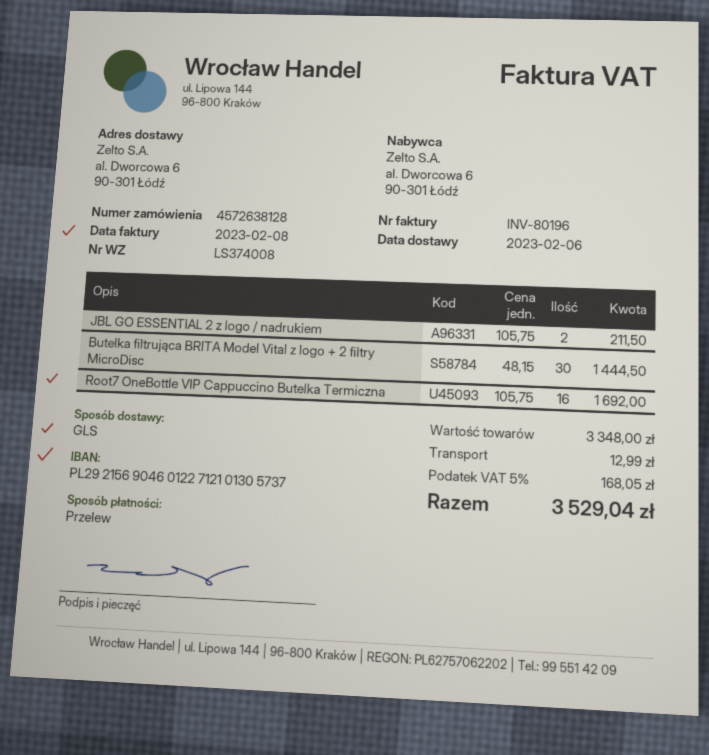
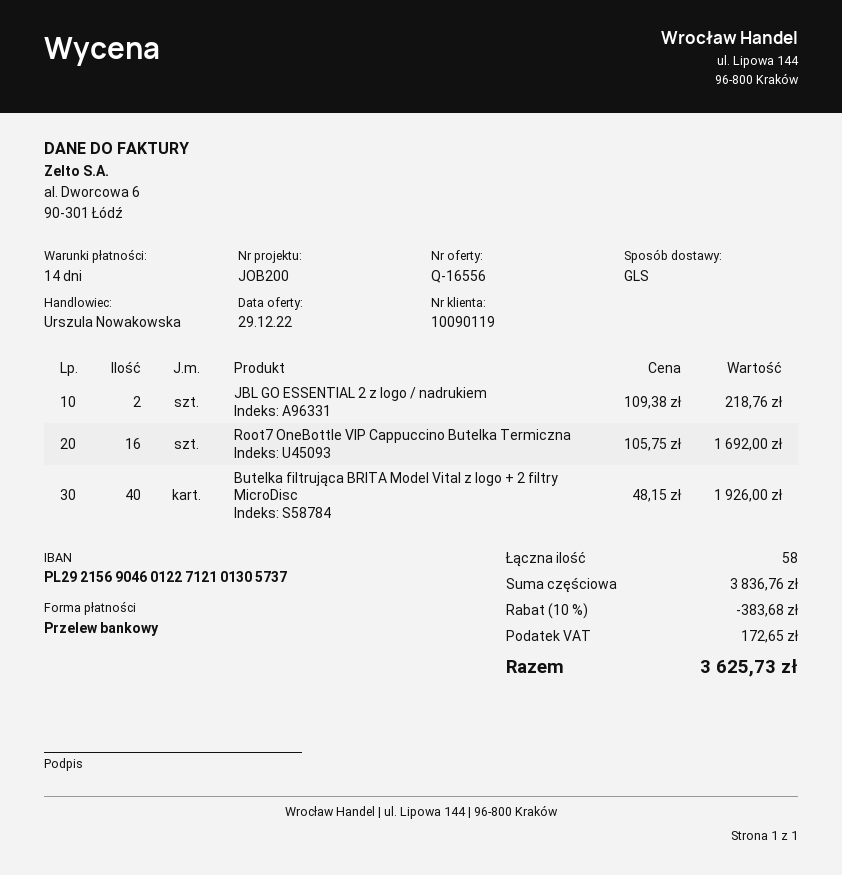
JBL GO ESSENTIAL 2 z logo / nadrukiem: 2 x 105.75 = 211.50 -> 2 x 109.38 = 218.76
Butelka filtrująca BRITA Model Vital z logo + 2 filtry MicroDisc: 30 x 48.15 = 1444.50 -> 40 x 48.15 = 1926.00
subtotal: 3348.00 -> 3836.76
discount: none -> 10% = 383.68
shipping: 12.99 -> none
tax: 168.05 -> 172.65
total: 3529.04 -> 3625.73

